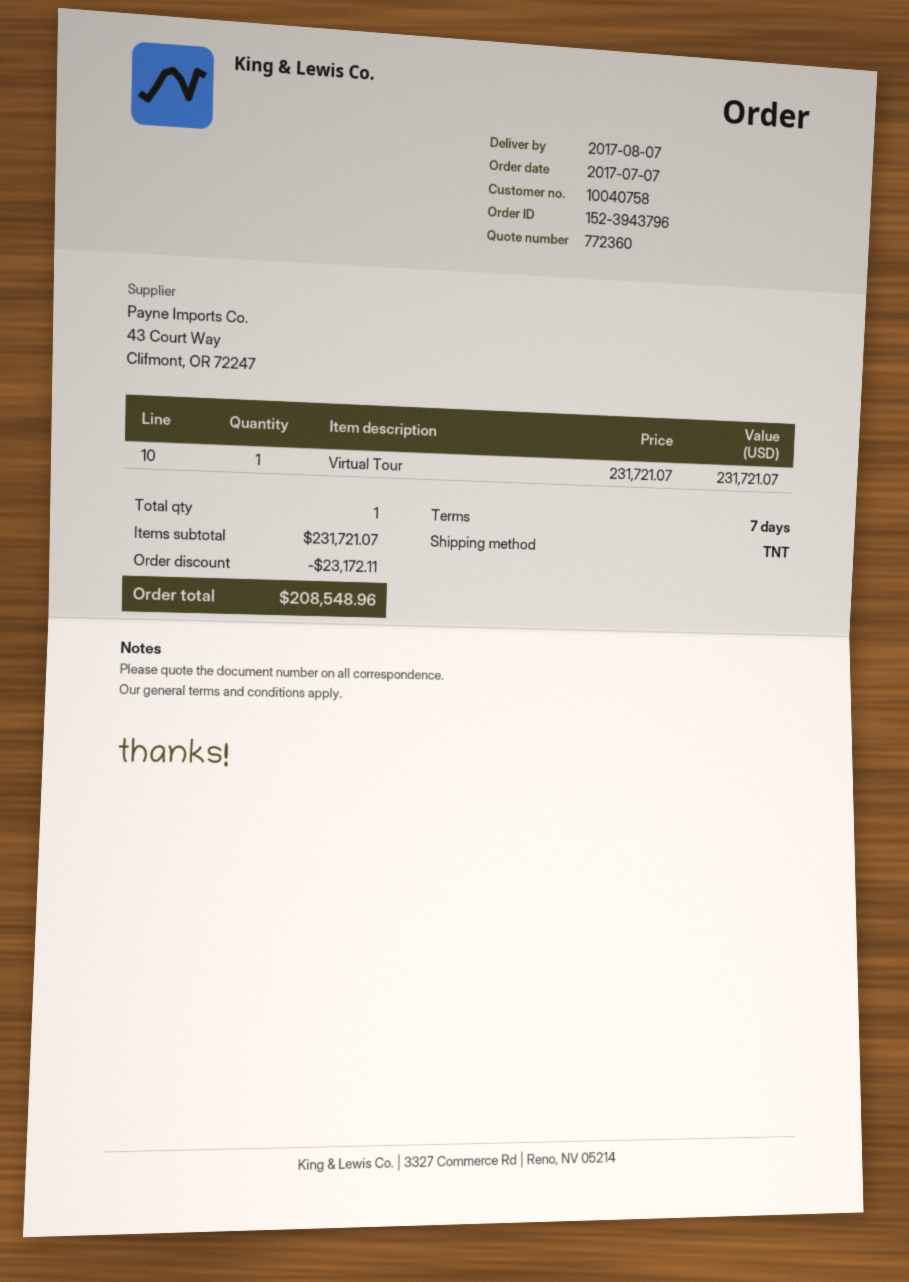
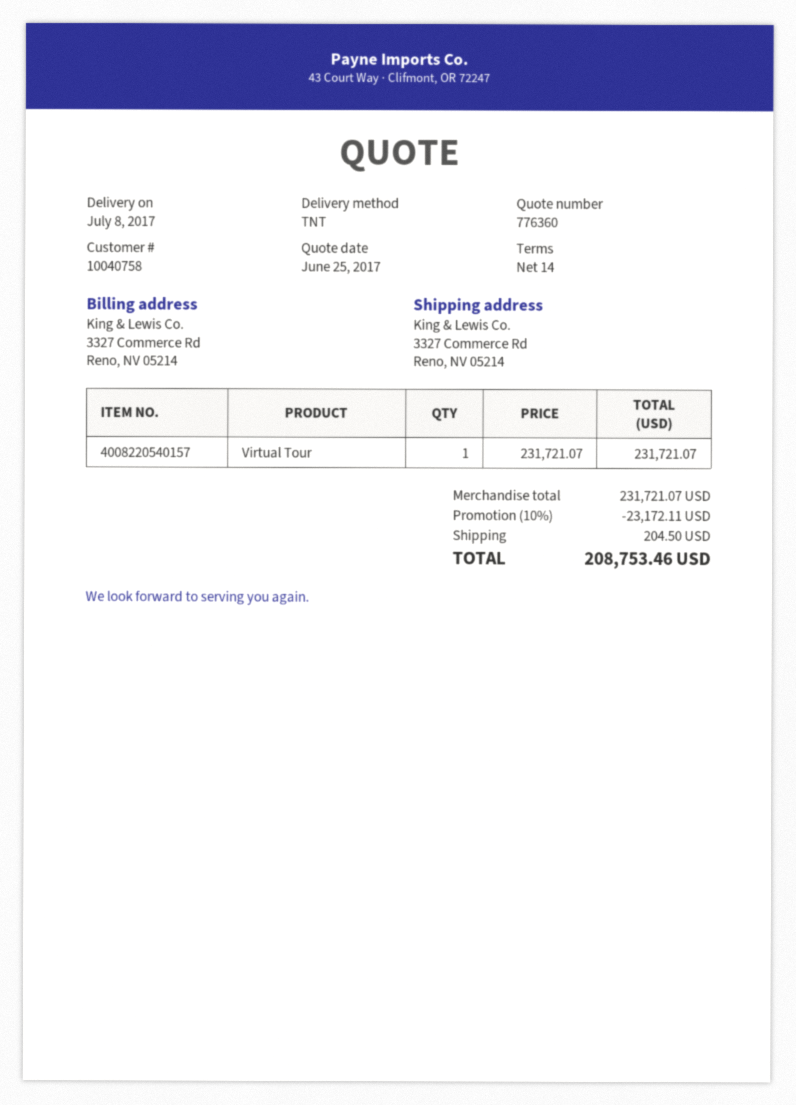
quote number: 772360 -> 776360
delivery date: 2017-08-07 -> 2017-07-08
payment terms: 7 days -> 14 days
shipping: none -> 204.50
total: 208548.96 -> 208753.46

